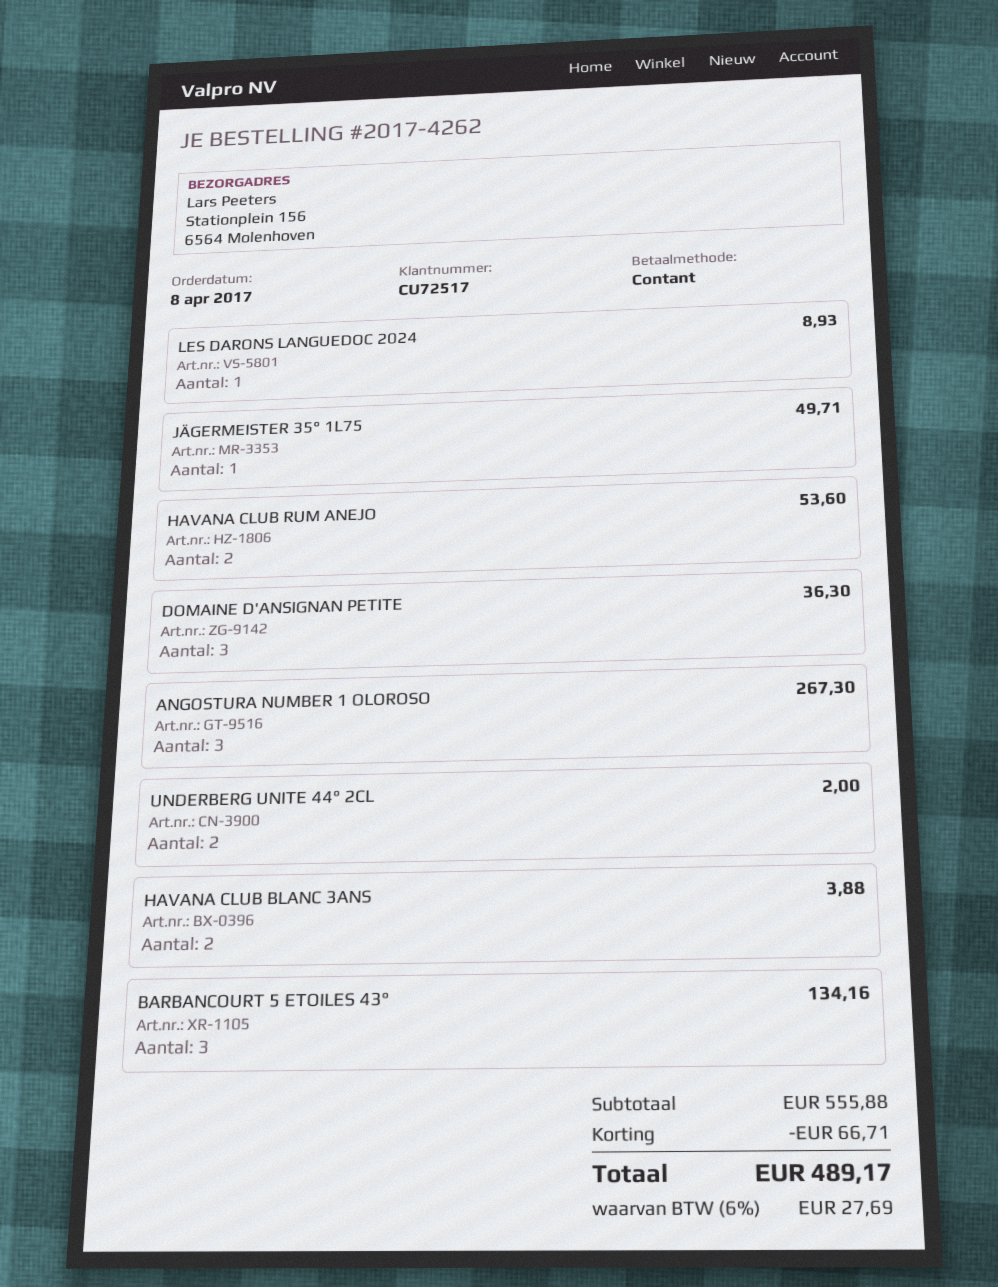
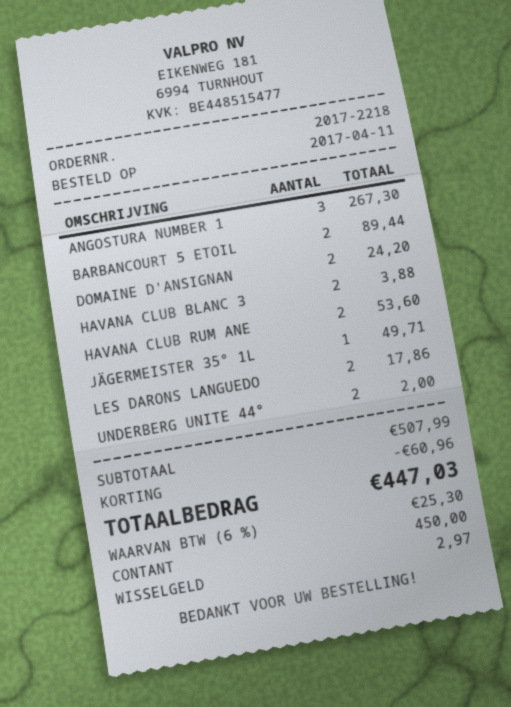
order number: 2017-4262 -> 2017-2218
order date: 2017-04-08 -> 2017-04-11
LES DARONS LANGUEDOC 2024: 1 for 8.93 -> 2 for 17.86
DOMAINE D'ANSIGNAN PETITE: 3 for 36.30 -> 2 for 24.20
BARBANCOURT 5 ETOILES 43°: 3 for 134.16 -> 2 for 89.44
subtotal: 555.88 -> 507.99
discount: 66.71 -> 60.96
tax: 6% = 27.69 -> 6% = 25.30
total: 489.17 -> 447.03

